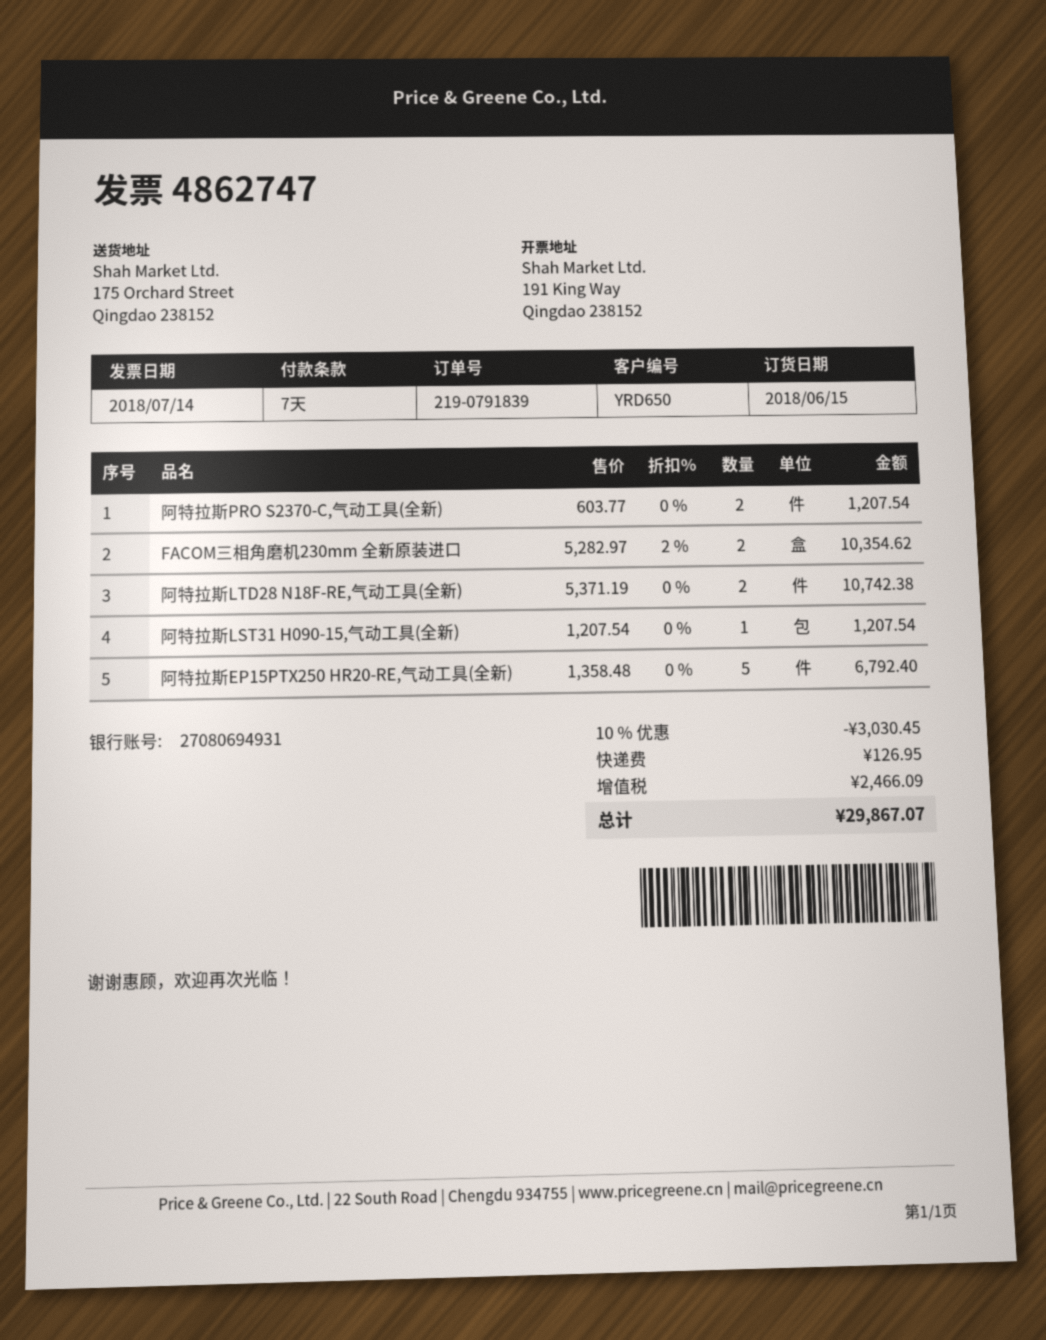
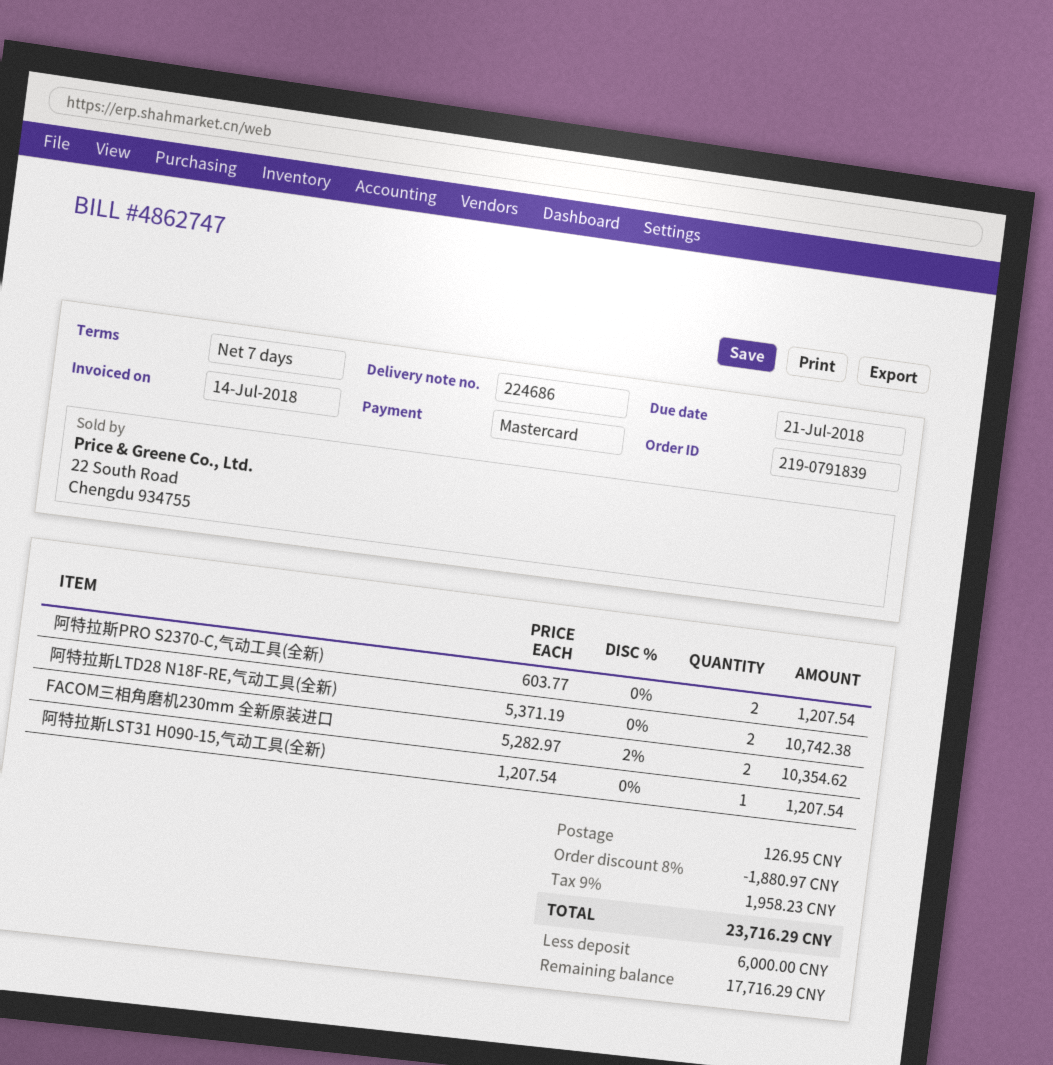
阿特拉斯EP15PTX250 HR20-RE,气动工具(全新): 5 x 1358.48 = 6792.40 -> none
discount: 10% = 3030.45 -> 8% = 1880.97
tax: 2466.09 -> 1958.23
total: 29867.07 -> 23716.29

